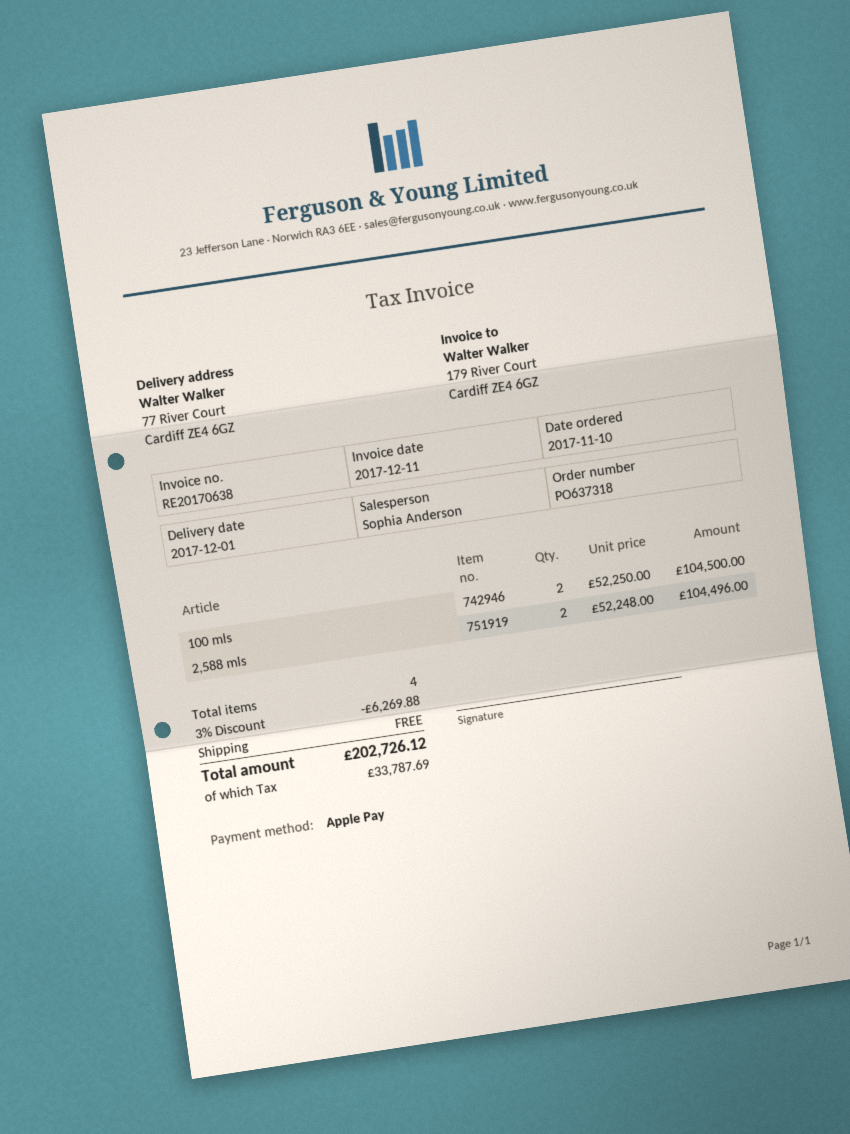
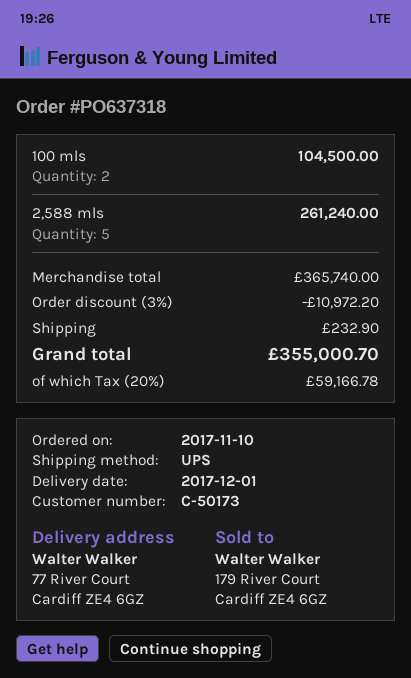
2,588 mls: 2 for 104496.00 -> 5 for 261240.00
discount: 3% = 6269.88 -> 3% = 10972.20
shipping: 0.00 -> 232.90
tax: 33787.69 -> 59166.78
total: 202726.12 -> 355000.70

